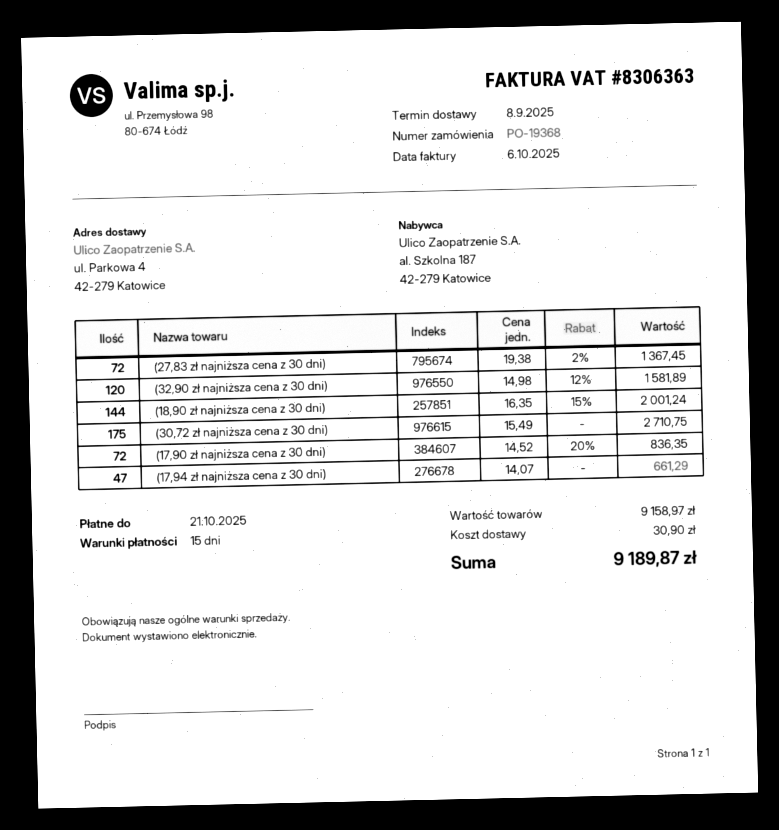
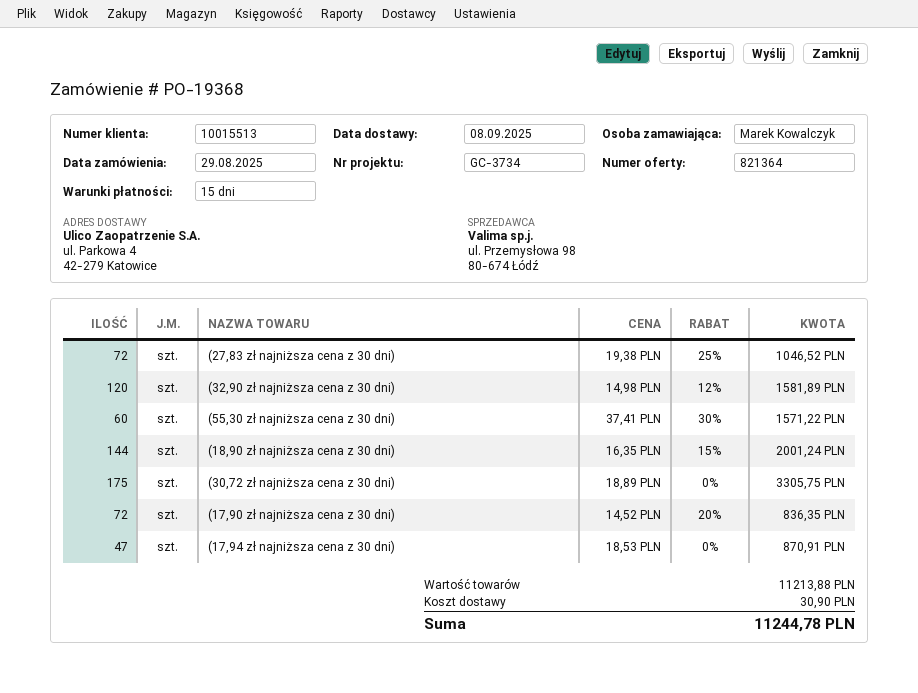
(27,83 zł najniższa cena z 30 dni): 72 x 19.38 - 2% = 1367.45 -> 72 x 19.38 - 25% = 1046.52
(30,72 zł najniższa cena z 30 dni): 175 x 15.49 = 2710.75 -> 175 x 18.89 = 3305.75
(17,94 zł najniższa cena z 30 dni): 47 x 14.07 = 661.29 -> 47 x 18.53 = 870.91
(55,30 zł najniższa cena z 30 dni): none -> 60 x 37.41 - 30% = 1571.22
subtotal: 9158.97 -> 11213.88
total: 9189.87 -> 11244.78

